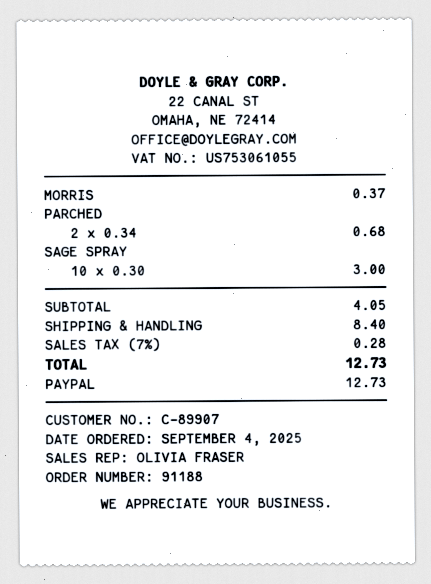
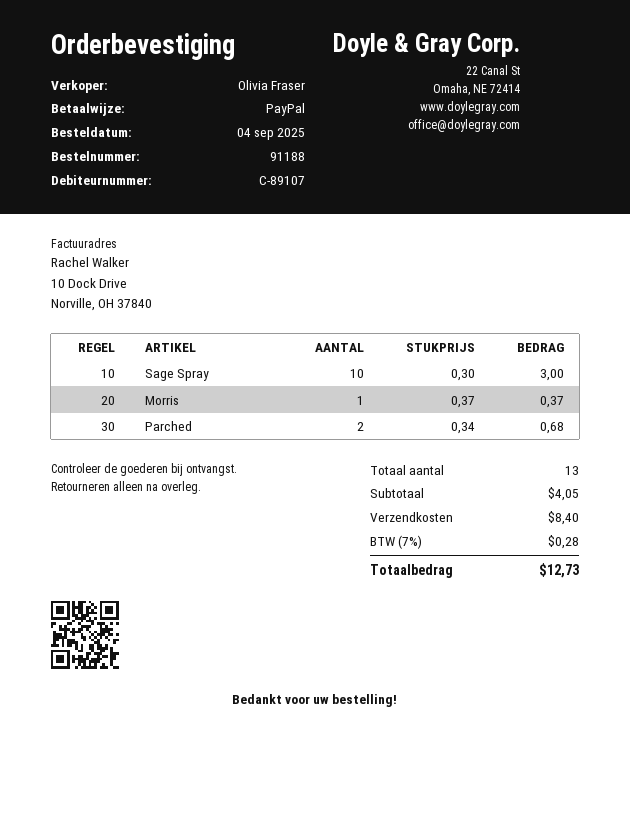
customer number: C-89907 -> C-89107

